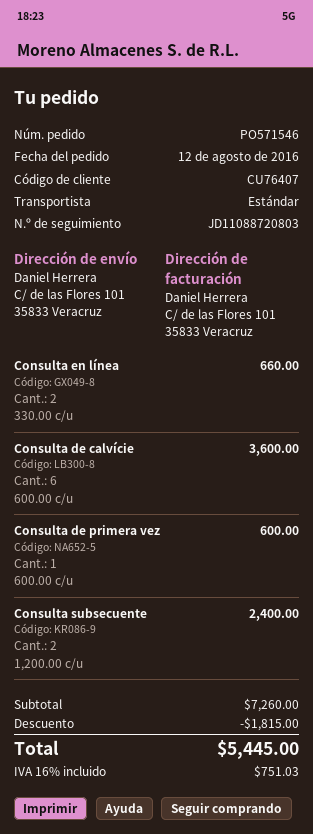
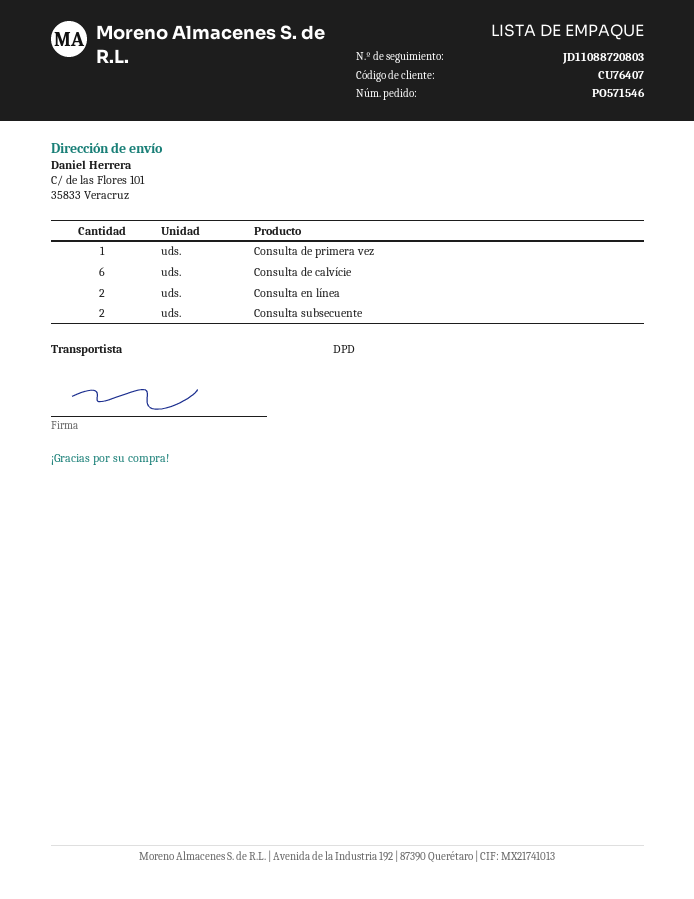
shipping method: standard -> DPD

